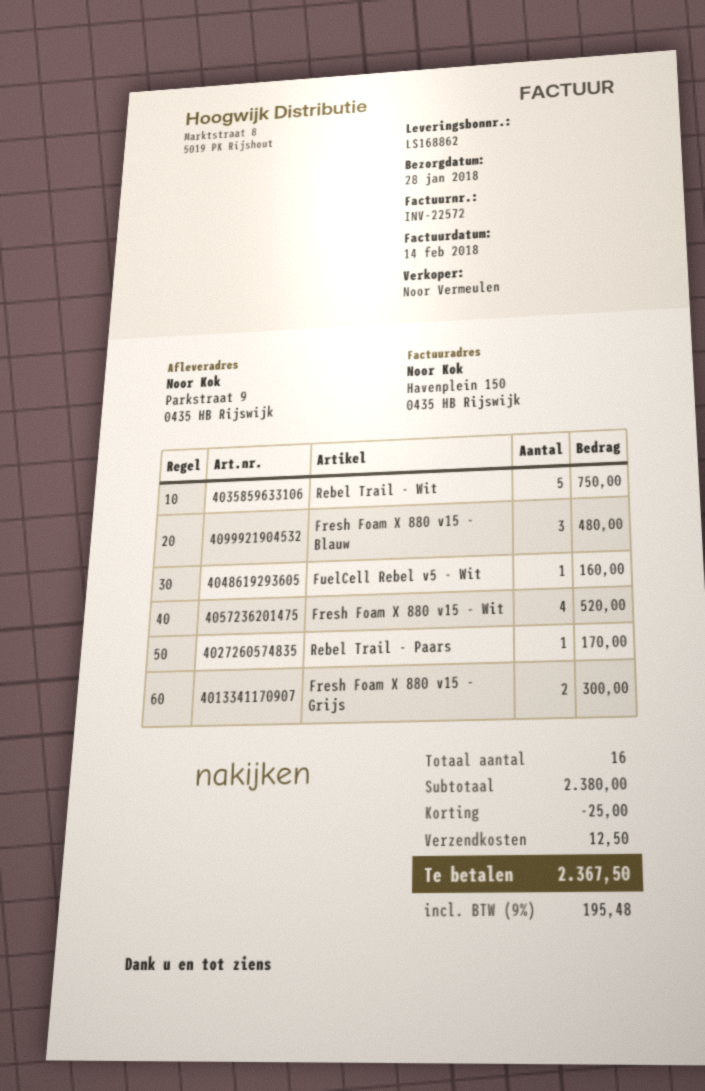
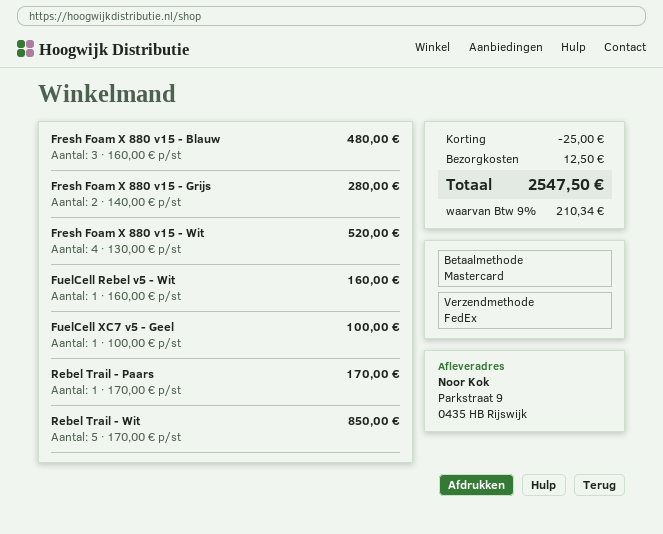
Rebel Trail - Wit: 5 for 750.00 -> 5 for 850.00
Fresh Foam X 880 v15 - Grijs: 2 for 300.00 -> 2 for 280.00
FuelCell XC7 v5 - Geel: none -> 1 for 100.00
tax: 9% = 195.48 -> 9% = 210.34
total: 2367.50 -> 2547.50

